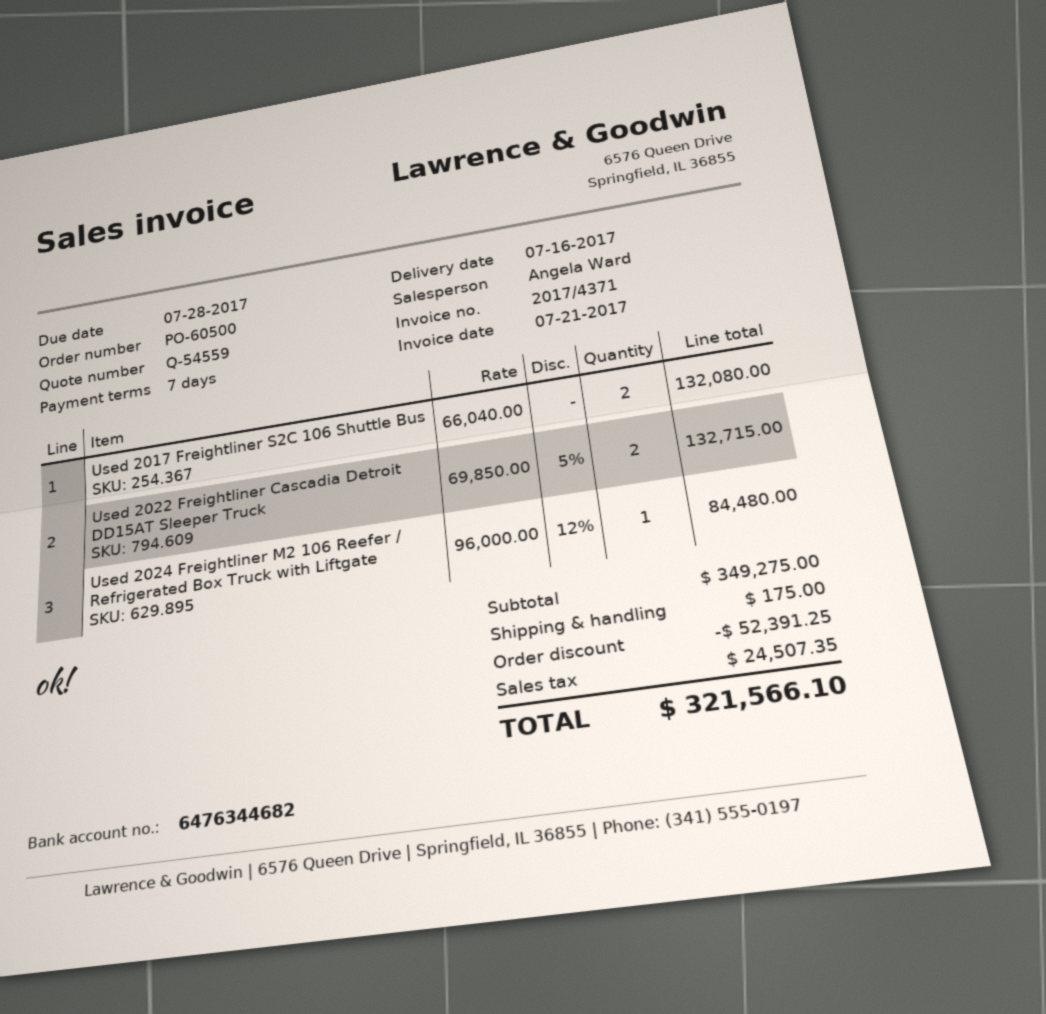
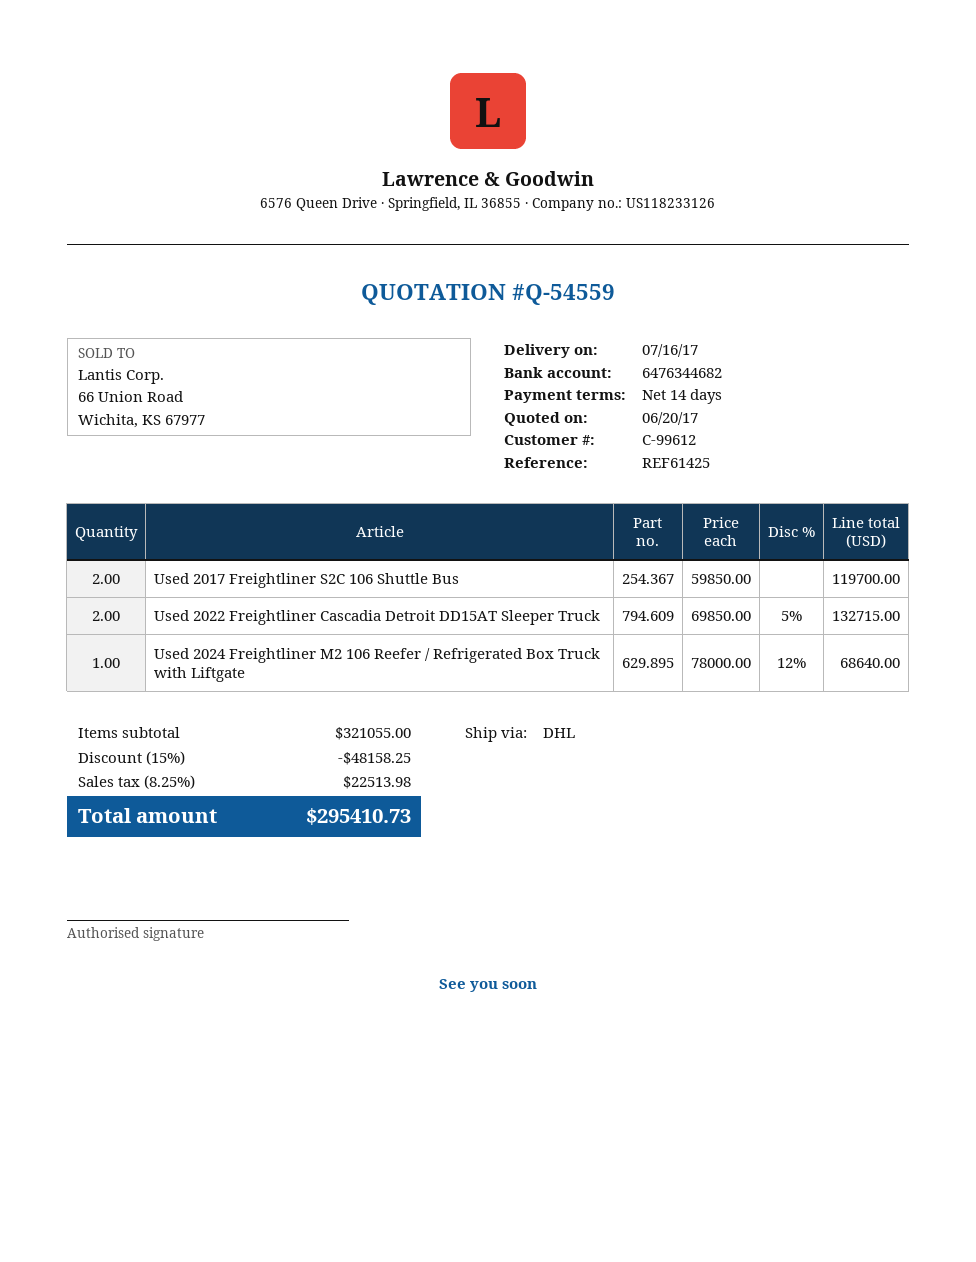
payment terms: 7 days -> 14 days
Used 2017 Freightliner S2C 106 Shuttle Bus: 2 x 66040.00 = 132080.00 -> 2 x 59850.00 = 119700.00
Used 2024 Freightliner M2 106 Reefer / Refrigerated Box Truck with Liftgate: 1 x 96000.00 - 12% = 84480.00 -> 1 x 78000.00 - 12% = 68640.00
subtotal: 349275.00 -> 321055.00
discount: 52391.25 -> 48158.25
shipping: 175.00 -> none
tax: 24507.35 -> 22513.98
total: 321566.10 -> 295410.73

